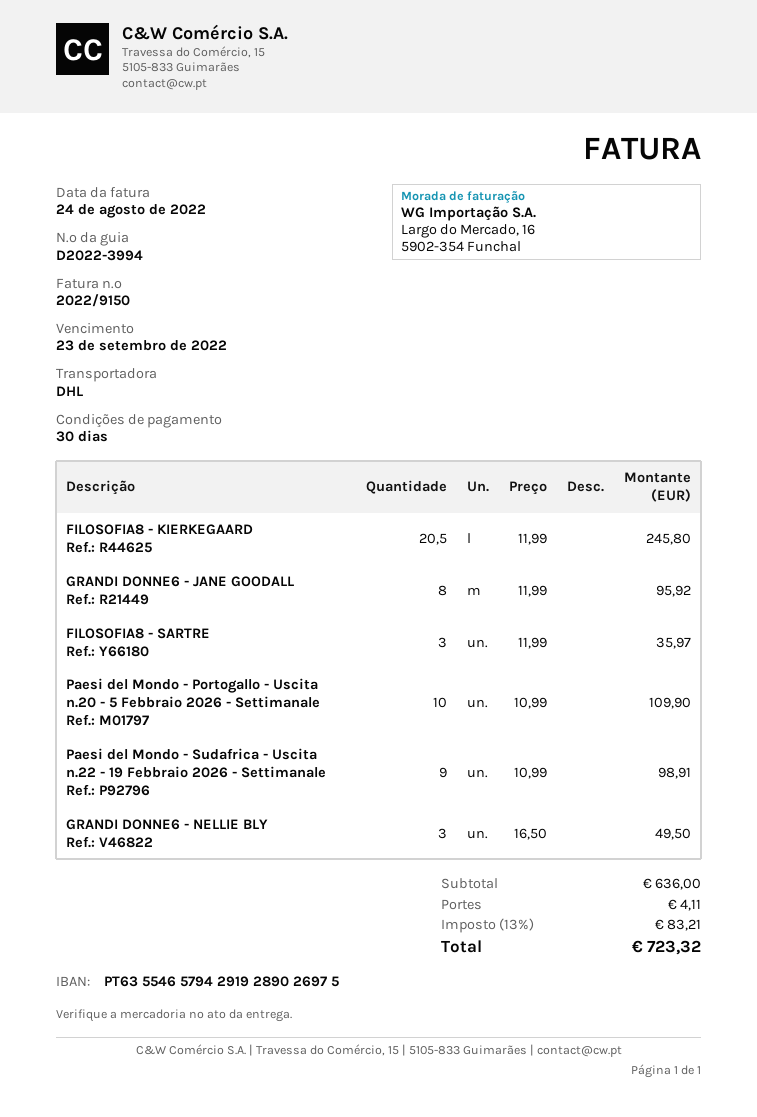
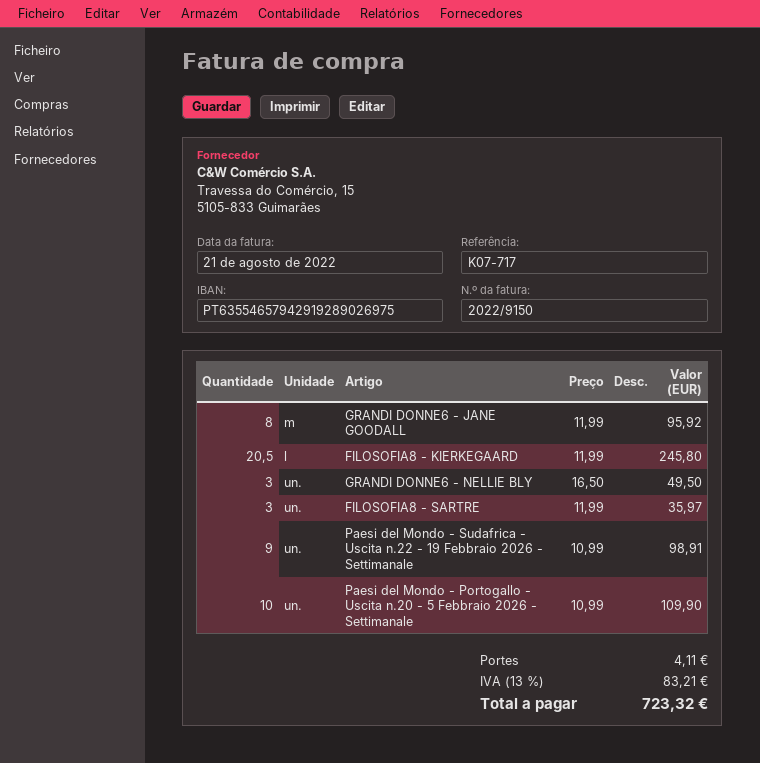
invoice date: 2022-08-24 -> 2022-08-21

